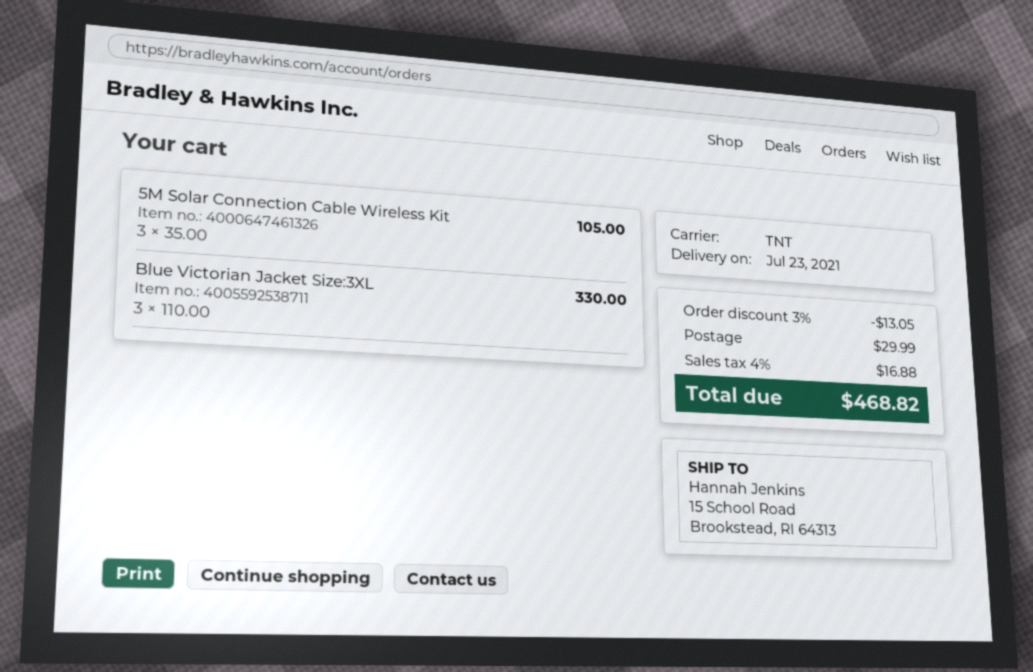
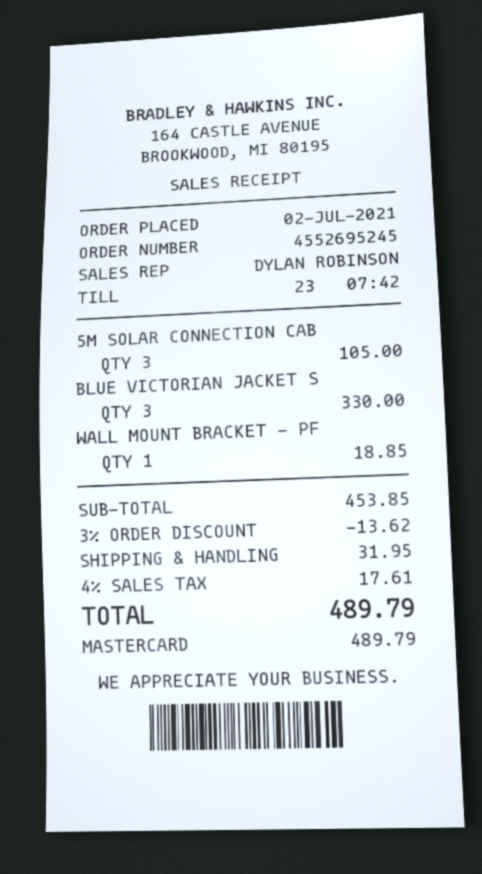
WALL MOUNT BRACKET - PF: none -> 1 for 18.85
discount: 3% = 13.05 -> 3% = 13.62
shipping: 29.99 -> 31.95
tax: 4% = 16.88 -> 4% = 17.61
total: 468.82 -> 489.79

